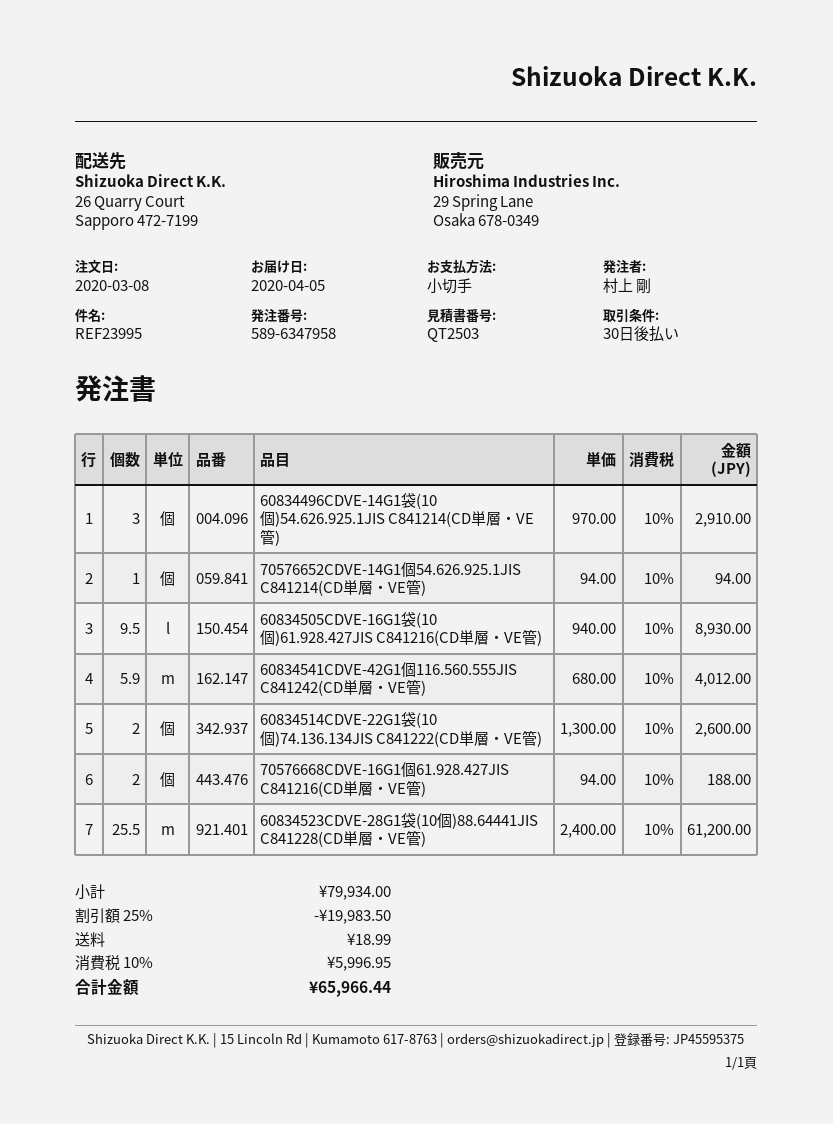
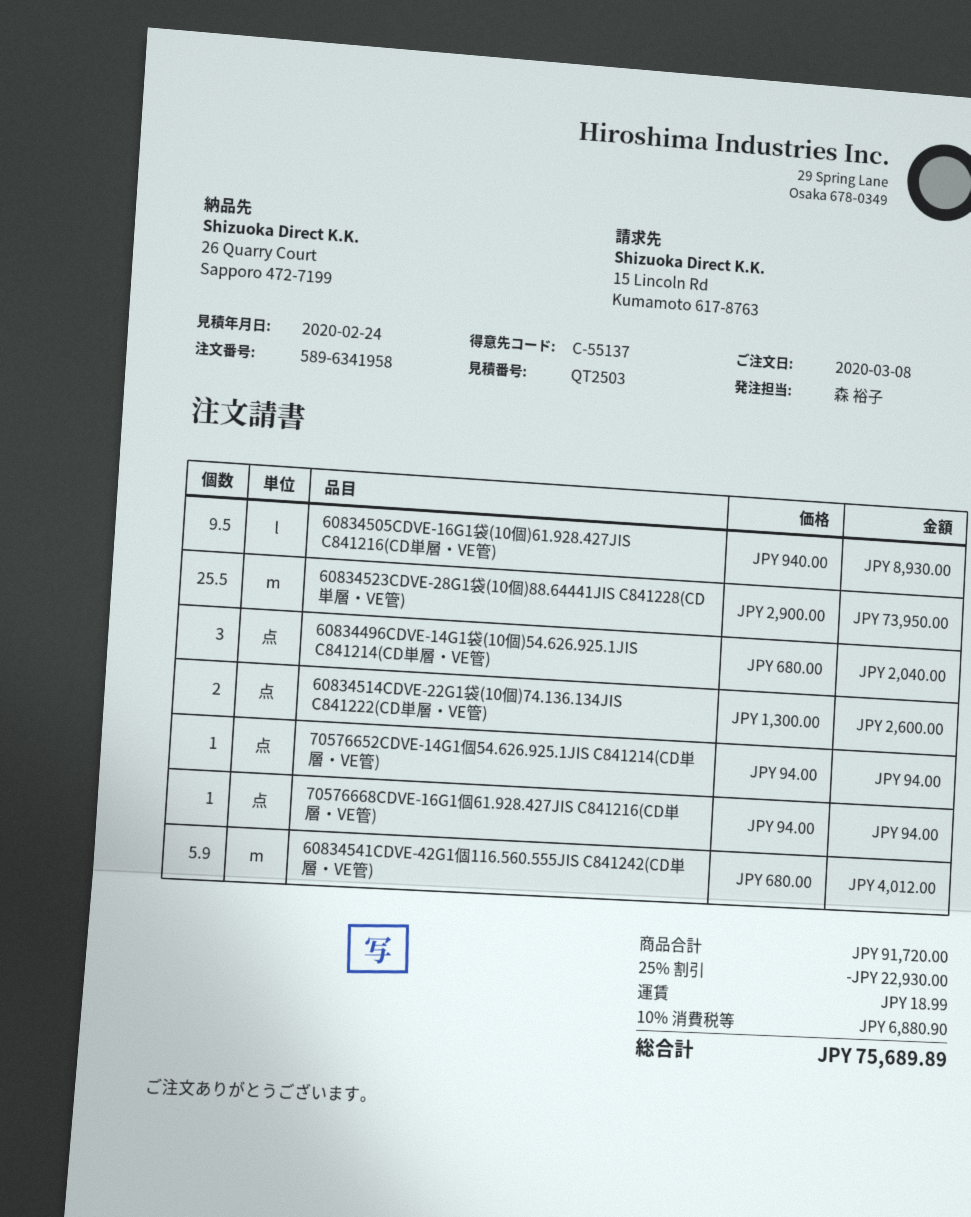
order number: 589-6347958 -> 589-6341958
ordered by: 村上 剛 -> 森 裕子
60834496CDVE-14G1袋(10個)54.626.925.1JIS C841214(CD単層・VE管): 3 x 970.00 = 2910.00 -> 3 x 680.00 = 2040.00
70576668CDVE-16G1個61.928.427JIS C841216(CD単層・VE管): 2 x 94.00 = 188.00 -> 1 x 94.00 = 94.00
60834523CDVE-28G1袋(10個)88.64441JIS C841228(CD単層・VE管): 25.5 x 2400.00 = 61200.00 -> 25.5 x 2900.00 = 73950.00
subtotal: 79934.00 -> 91720.00
discount: 25% = 19983.50 -> 25% = 22930.00
tax: 10% = 5996.95 -> 10% = 6880.90
total: 65966.44 -> 75689.89

